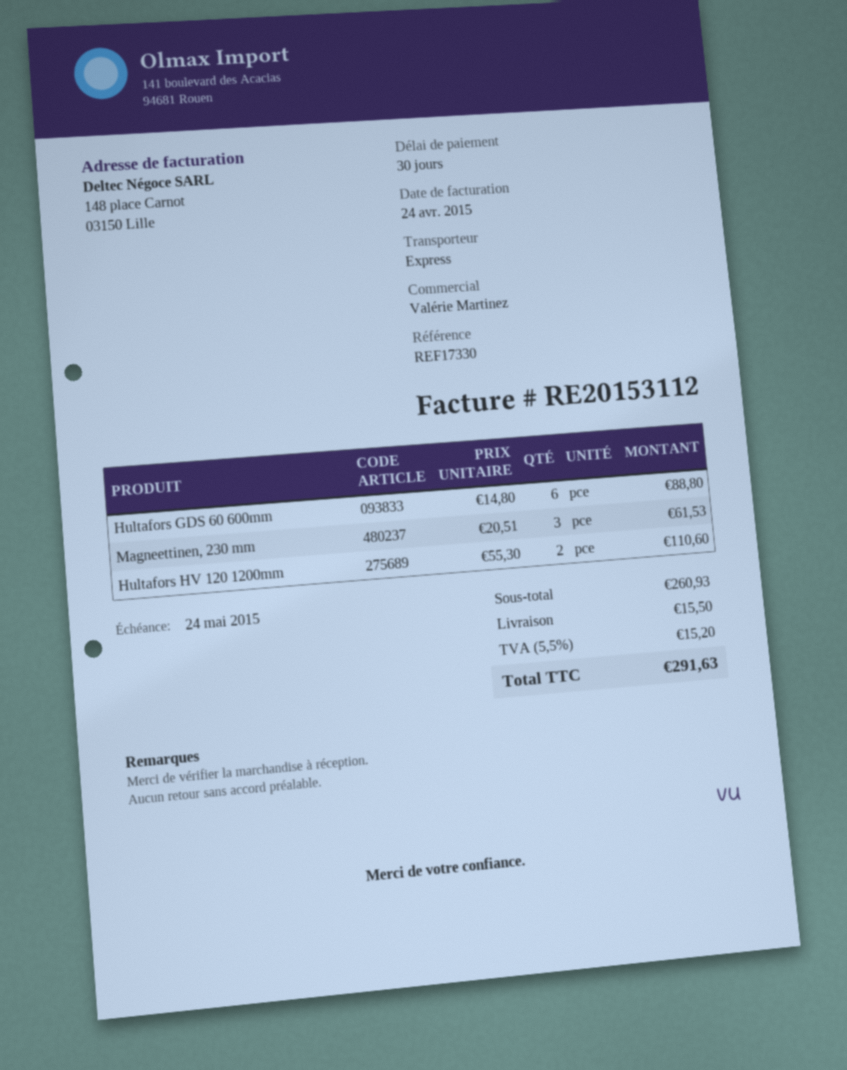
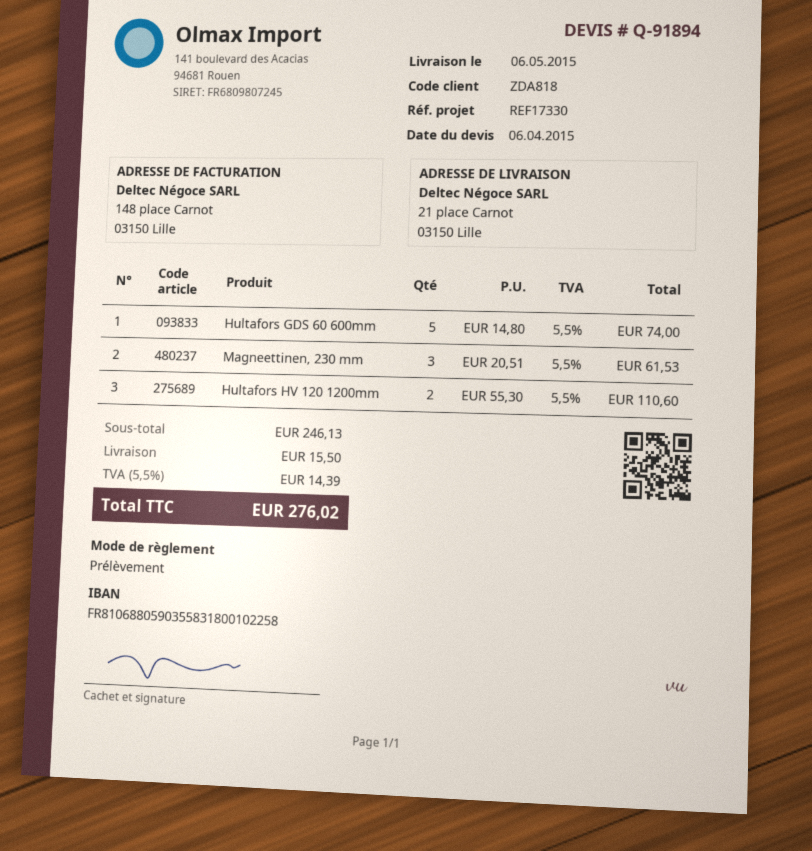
Hultafors GDS 60 600mm: 6 x 14.80 = 88.80 -> 5 x 14.80 = 74.00
subtotal: 260.93 -> 246.13
tax: 5.5% = 15.20 -> 5.5% = 14.39
total: 291.63 -> 276.02

